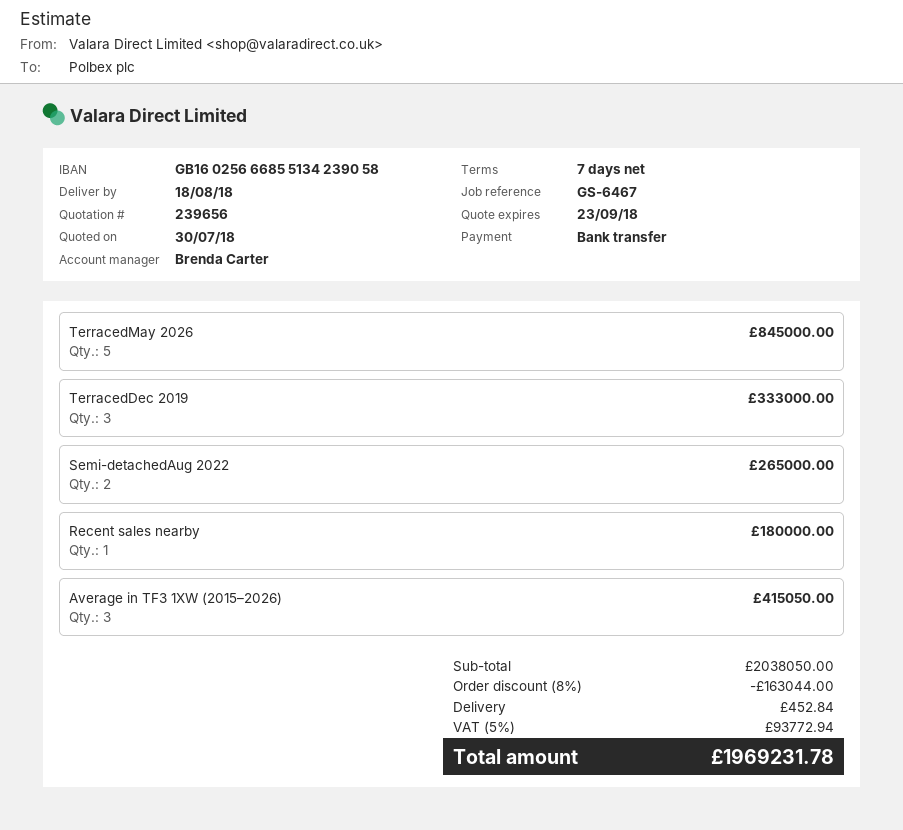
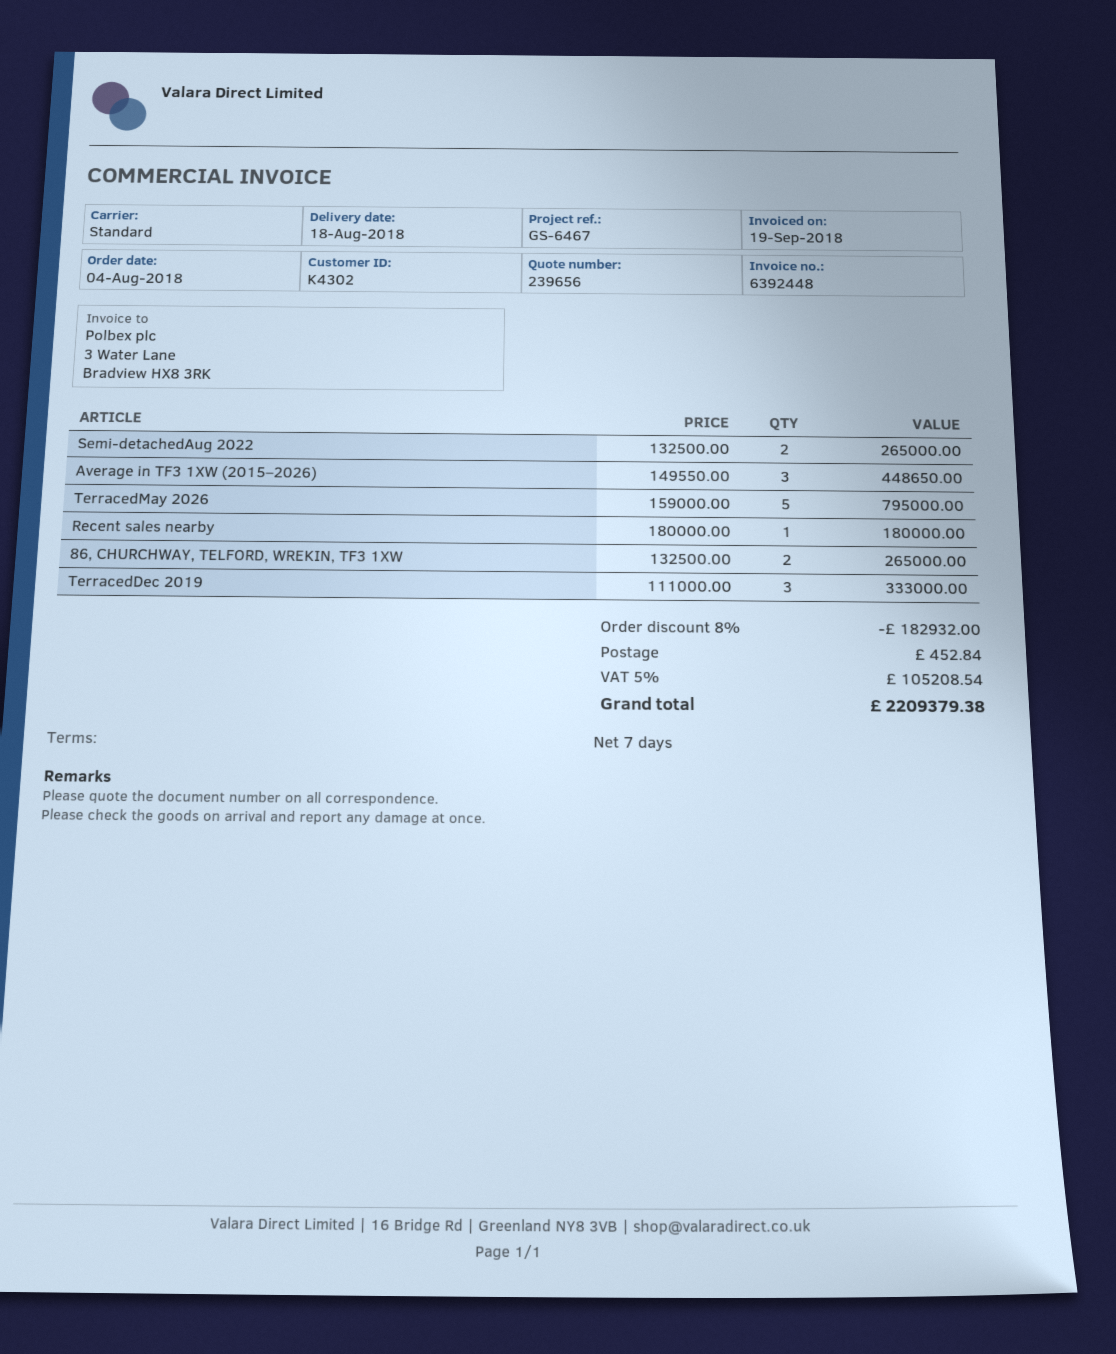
TerracedMay 2026: 5 for 845000.00 -> 5 for 795000.00
Average in TF3 1XW (2015–2026): 3 for 415050.00 -> 3 for 448650.00
86, CHURCHWAY, TELFORD, WREKIN, TF3 1XW: none -> 2 for 265000.00
discount: 8% = 163044.00 -> 8% = 182932.00
tax: 5% = 93772.94 -> 5% = 105208.54
total: 1969231.78 -> 2209379.38

